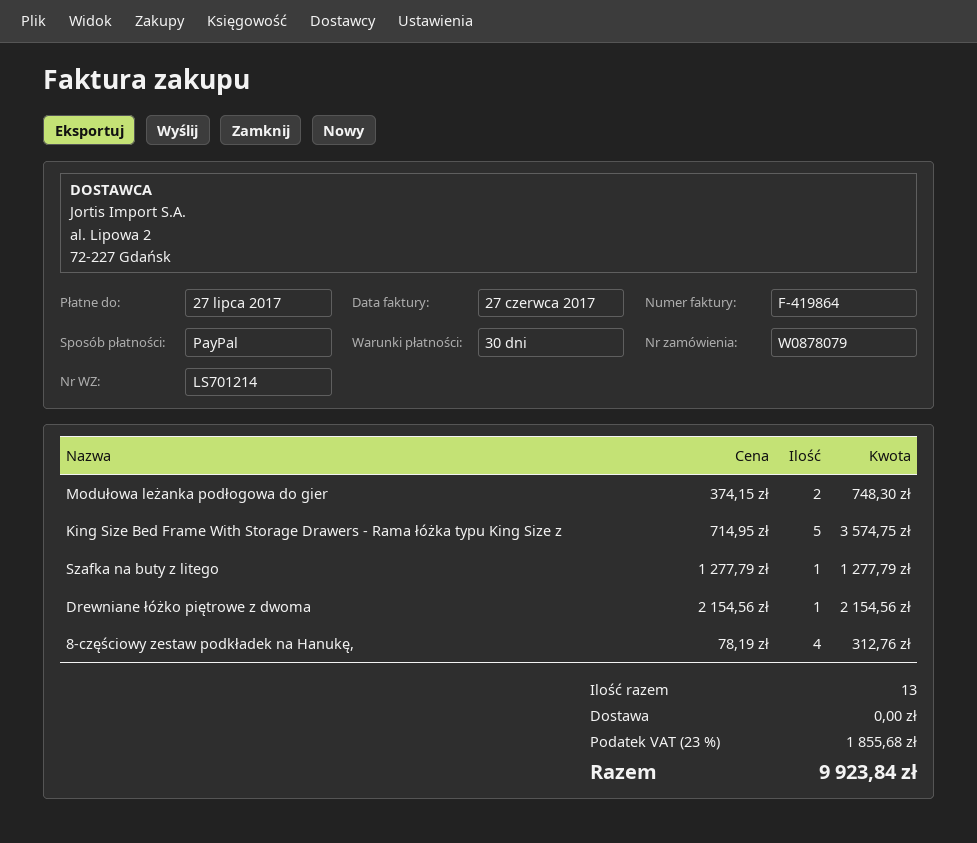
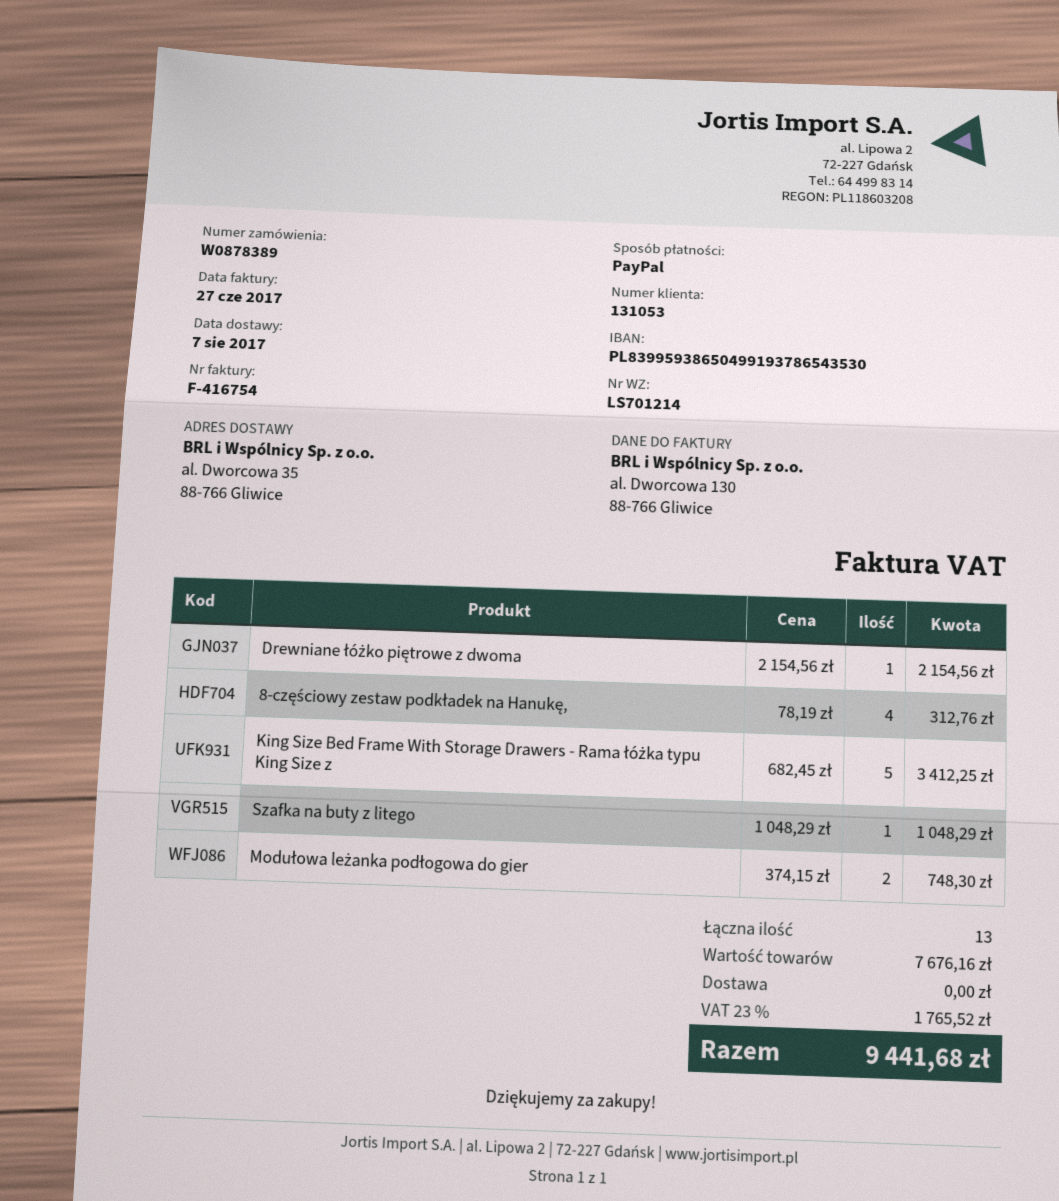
order number: W0878079 -> W0878389
invoice number: F-419864 -> F-416754
King Size Bed Frame With Storage Drawers - Rama łóżka typu King Size z: 5 x 714.95 = 3574.75 -> 5 x 682.45 = 3412.25
Szafka na buty z litego: 1 x 1277.79 = 1277.79 -> 1 x 1048.29 = 1048.29
tax: 23% = 1855.68 -> 23% = 1765.52
total: 9923.84 -> 9441.68

